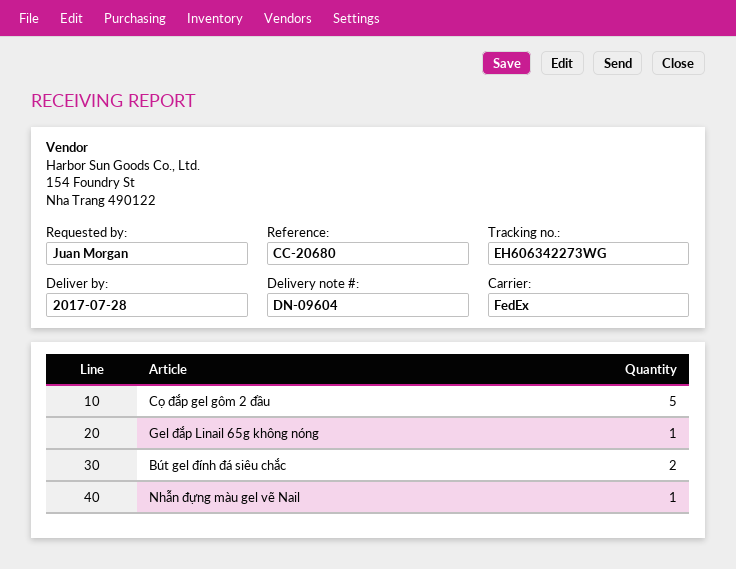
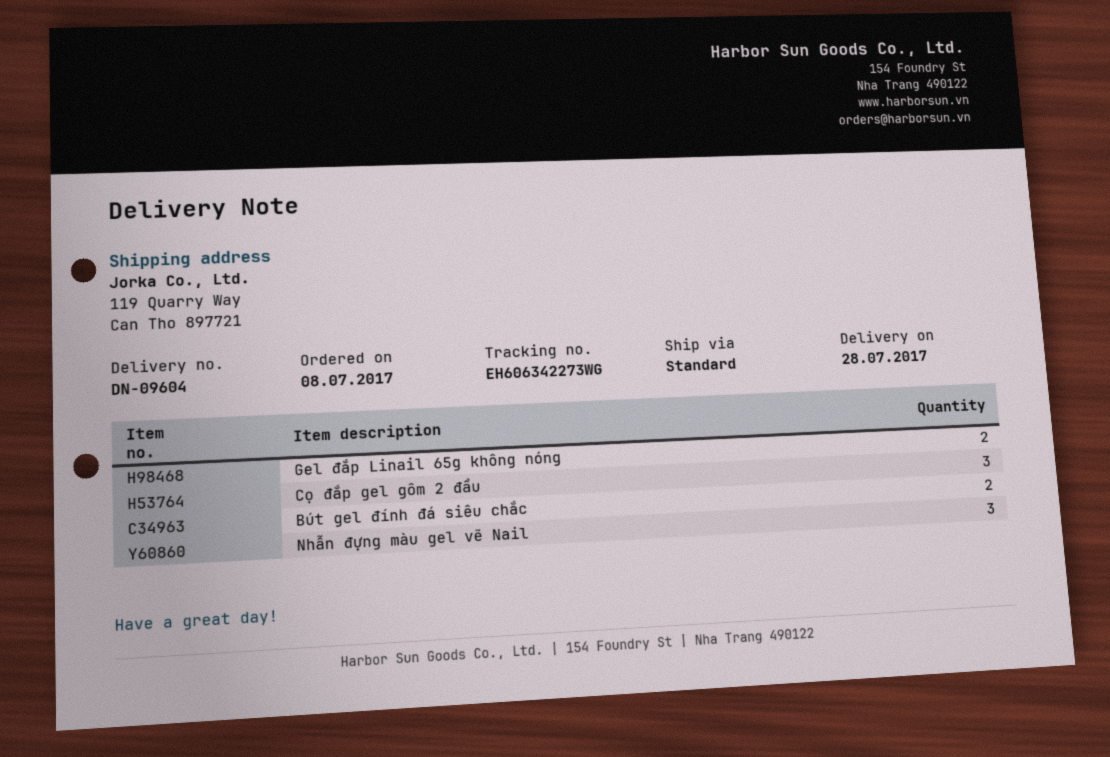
shipping method: FedEx -> standard
Cọ đắp gel gôm 2 đầu: 5 -> 3
Gel đắp Linail 65g không nóng: 1 -> 2
Nhẫn đựng màu gel vẽ Nail: 1 -> 3

